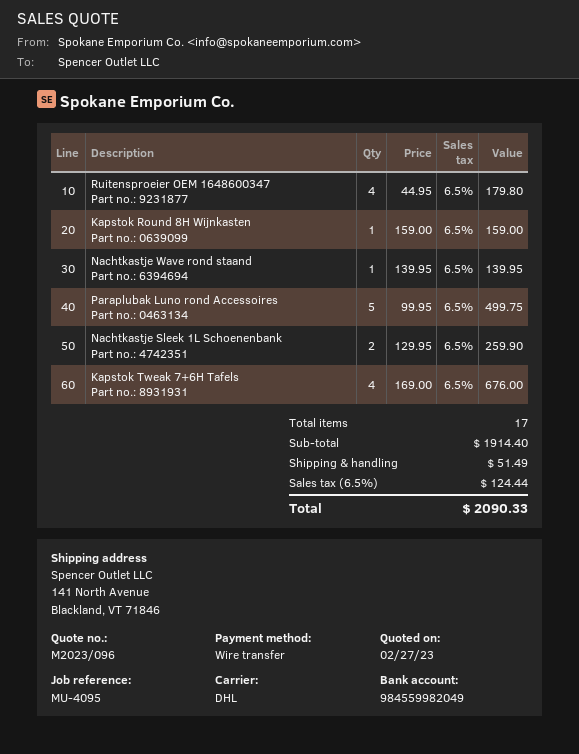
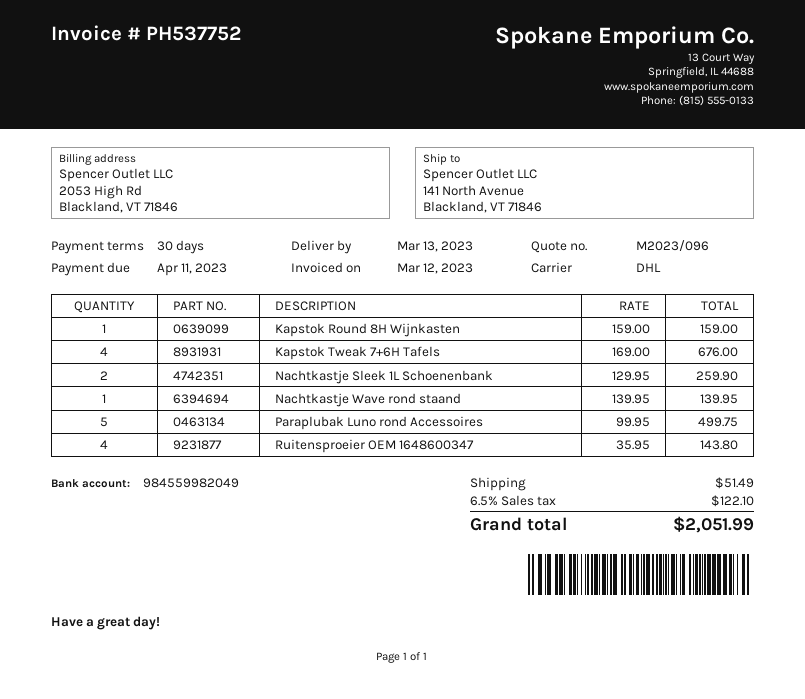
Ruitensproeier OEM 1648600347: 4 x 44.95 = 179.80 -> 4 x 35.95 = 143.80
tax: 6.5% = 124.44 -> 6.5% = 122.10
total: 2090.33 -> 2051.99

